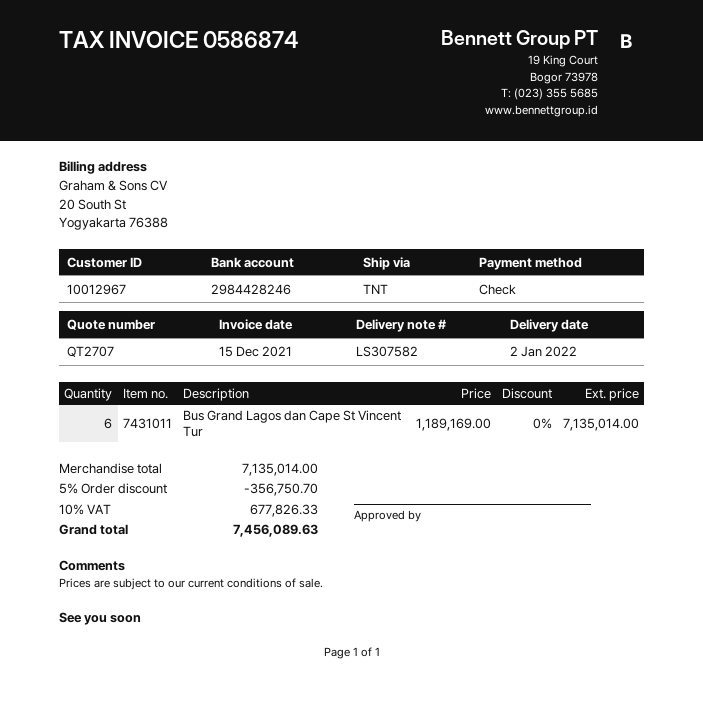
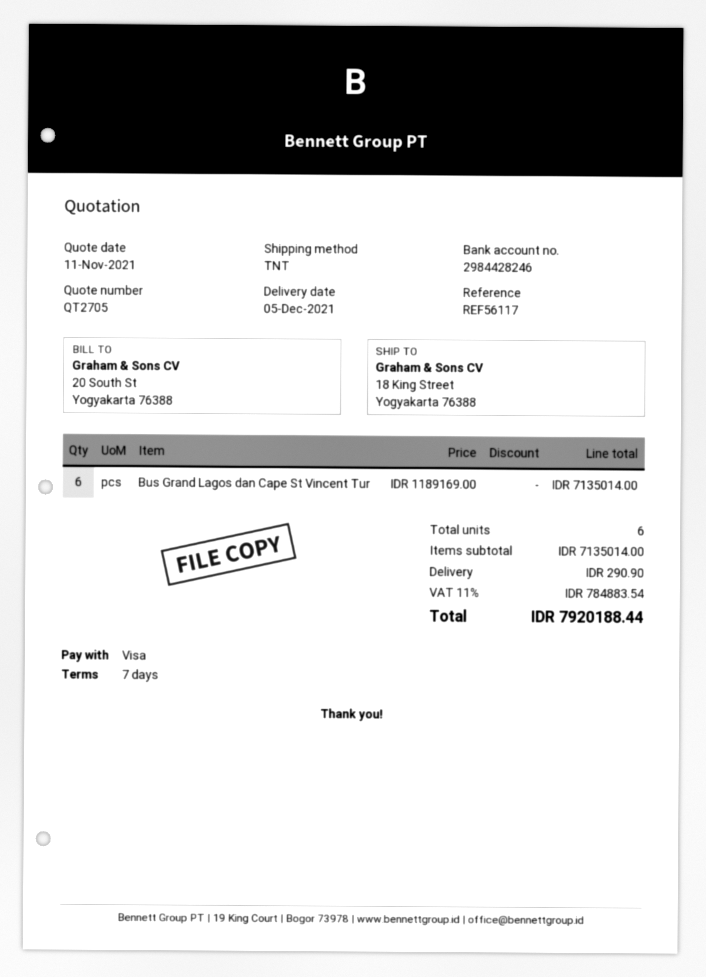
quote number: QT2707 -> QT2705
delivery date: 2022-01-02 -> 2021-12-05
payment method: cheque -> Visa
discount: 5% = 356750.70 -> none
shipping: none -> 290.90
tax: 10% = 677826.33 -> 11% = 784883.54
total: 7456089.63 -> 7920188.44

